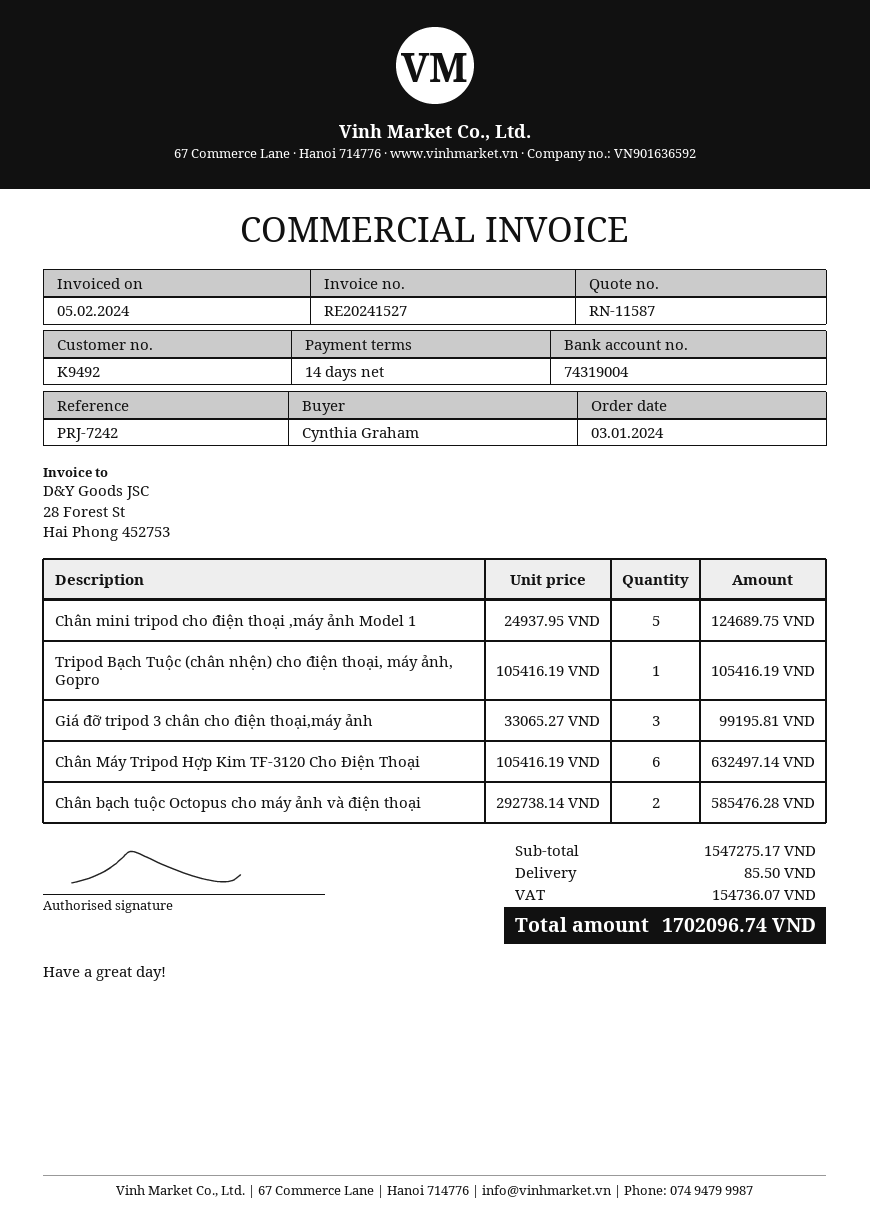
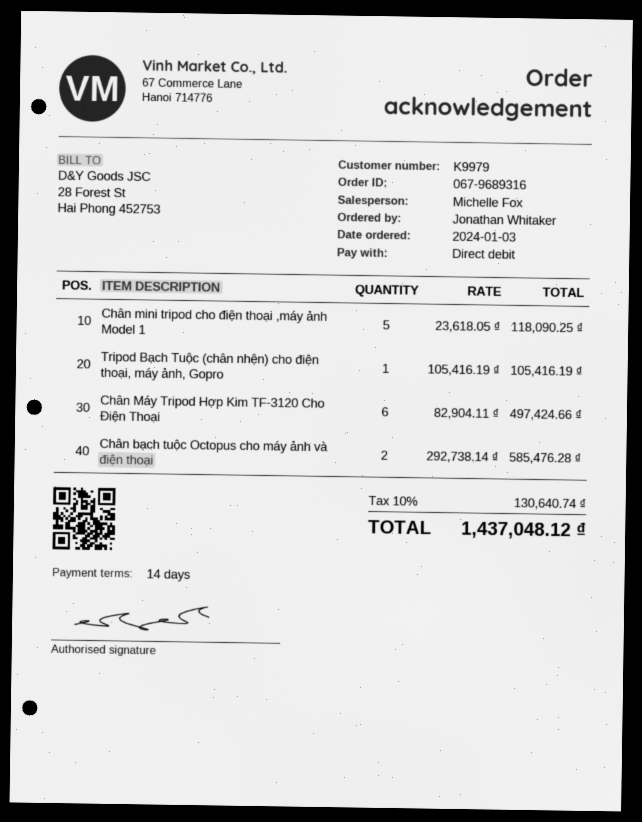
customer number: K9492 -> K9979
ordered by: Cynthia Graham -> Jonathan Whitaker
Chân mini tripod cho điện thoại ,máy ảnh Model 1: 5 x 24937.95 = 124689.75 -> 5 x 23618.05 = 118090.25
Giá đỡ tripod 3 chân cho điện thoại,máy ảnh: 3 x 33065.27 = 99195.81 -> none
Chân Máy Tripod Hợp Kim TF-3120 Cho Điện Thoại: 6 x 105416.19 = 632497.14 -> 6 x 82904.11 = 497424.66
shipping: 85.50 -> none
tax: 154736.07 -> 130640.74
total: 1702096.74 -> 1437048.12

